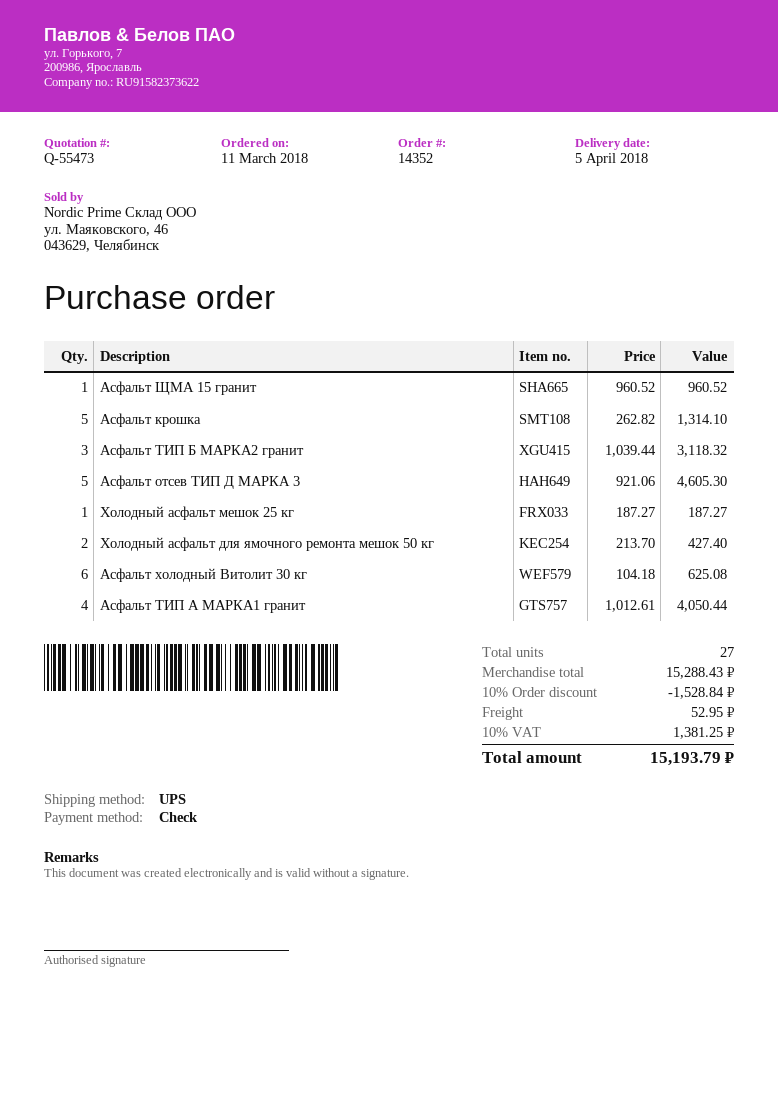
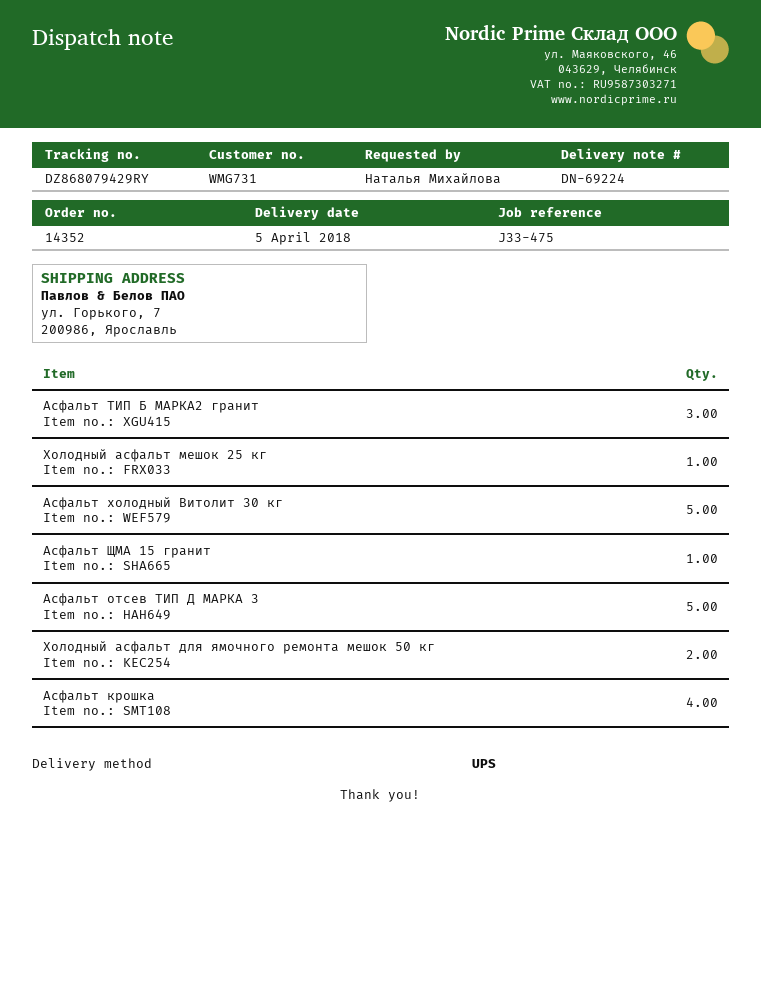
Асфальт крошка: 5 -> 4
Асфальт холодный Витолит 30 кг: 6 -> 5
Асфальт ТИП А МАРКА1 гранит: 4 -> none

